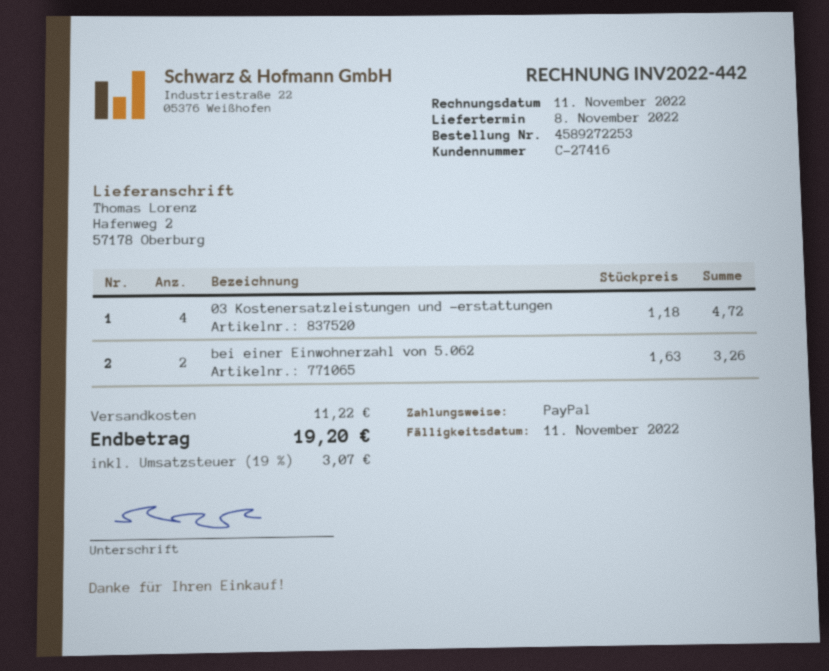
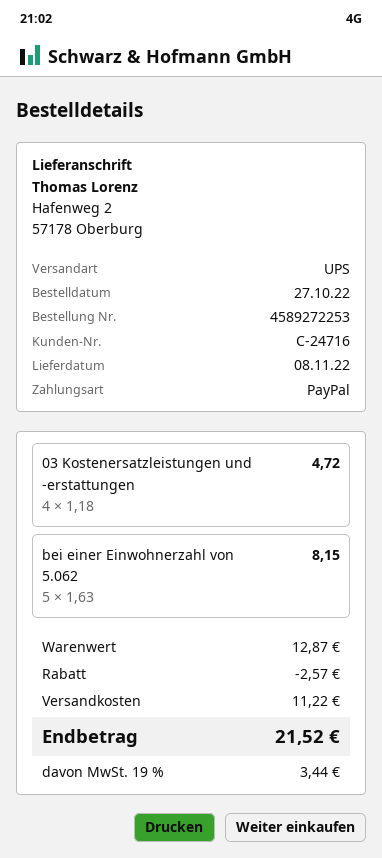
customer number: C-27416 -> C-24716
bei einer Einwohnerzahl von 5.062: 2 x 1.63 = 3.26 -> 5 x 1.63 = 8.15
discount: none -> 2.57
tax: 19% = 3.07 -> 19% = 3.44
total: 19.20 -> 21.52

